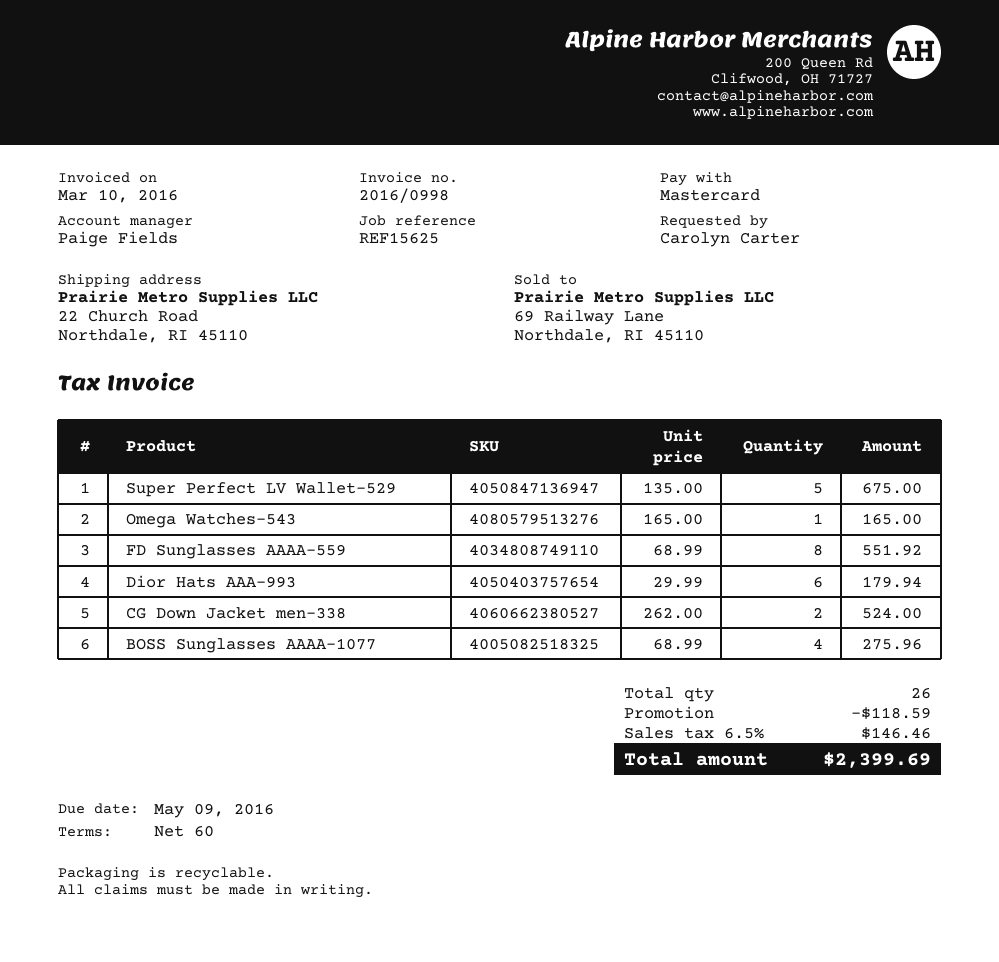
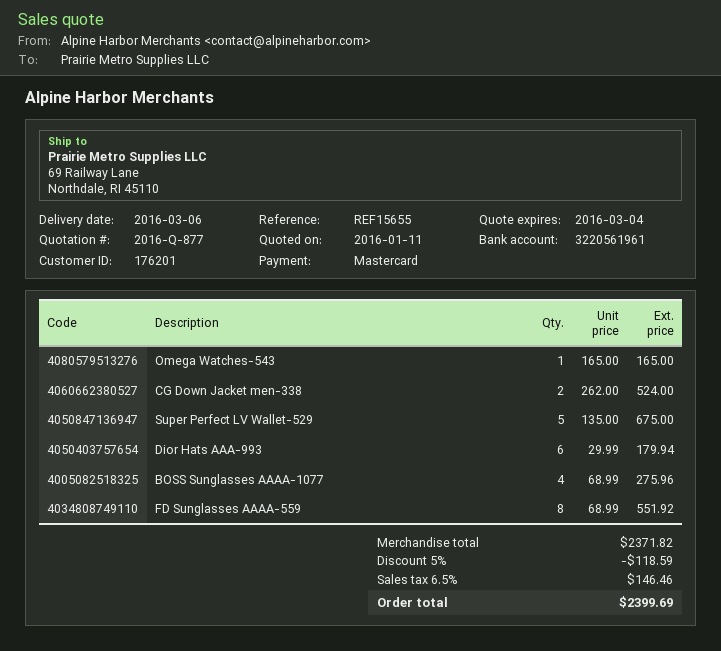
reference: REF15625 -> REF15655
ship to: 22 Church Road, Northdale, RI 45110 -> 69 Railway Lane, Northdale, RI 45110

